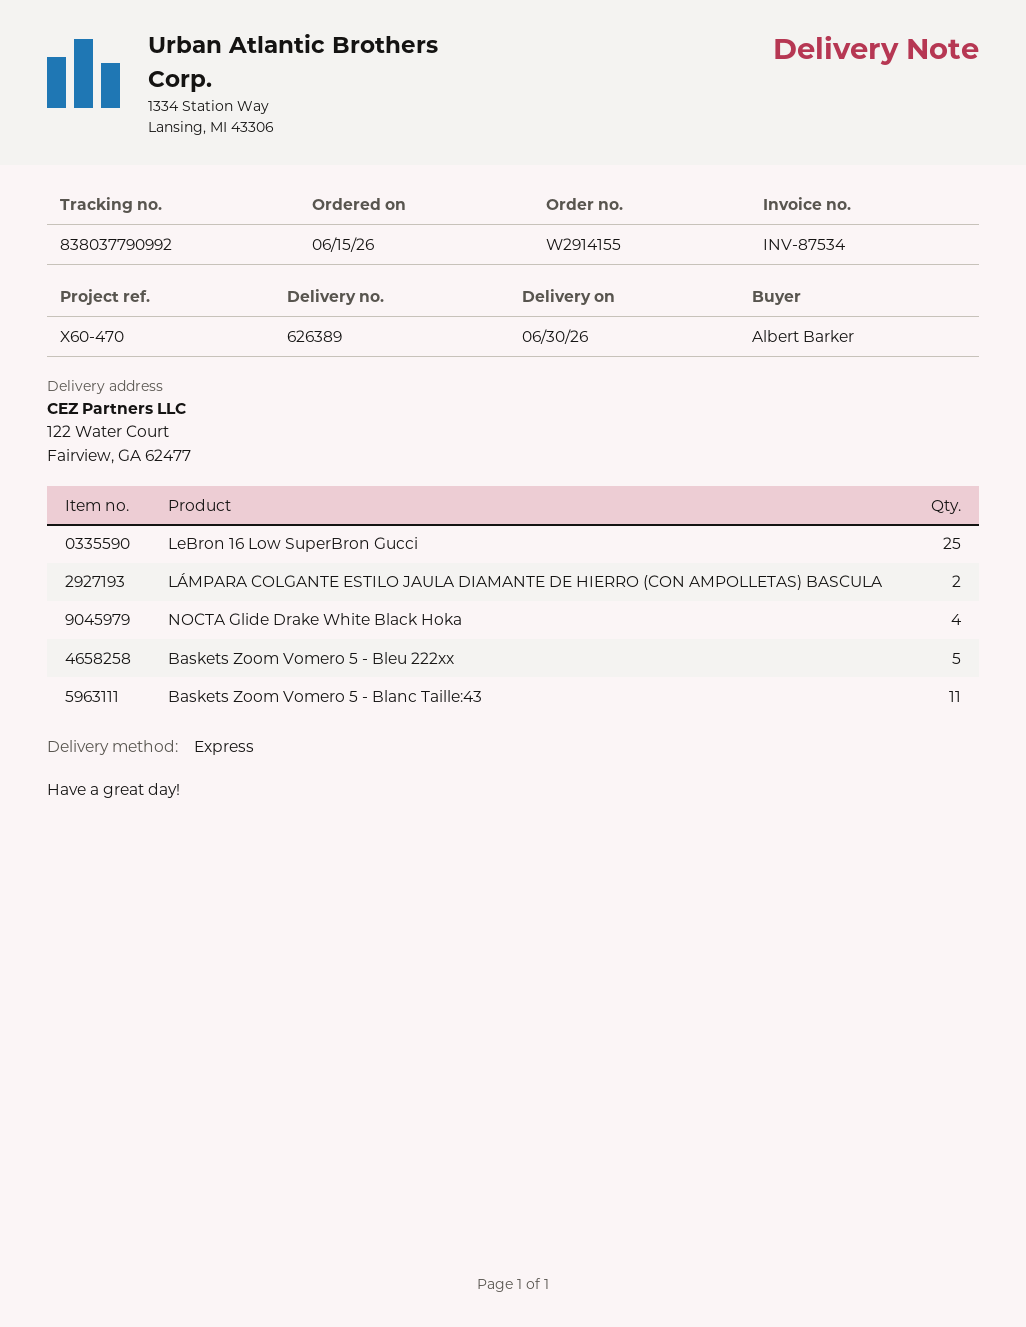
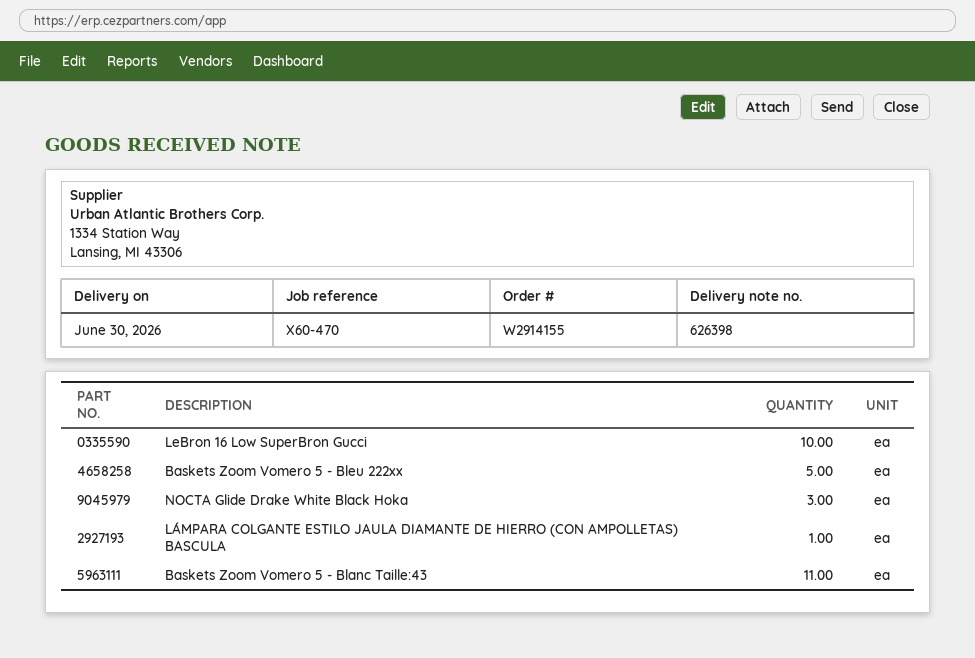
delivery note number: 626389 -> 626398
LeBron 16 Low SuperBron Gucci: 25 -> 10
LÁMPARA COLGANTE ESTILO JAULA DIAMANTE DE HIERRO (CON AMPOLLETAS) BASCULA: 2 -> 1
NOCTA Glide Drake White Black Hoka: 4 -> 3

